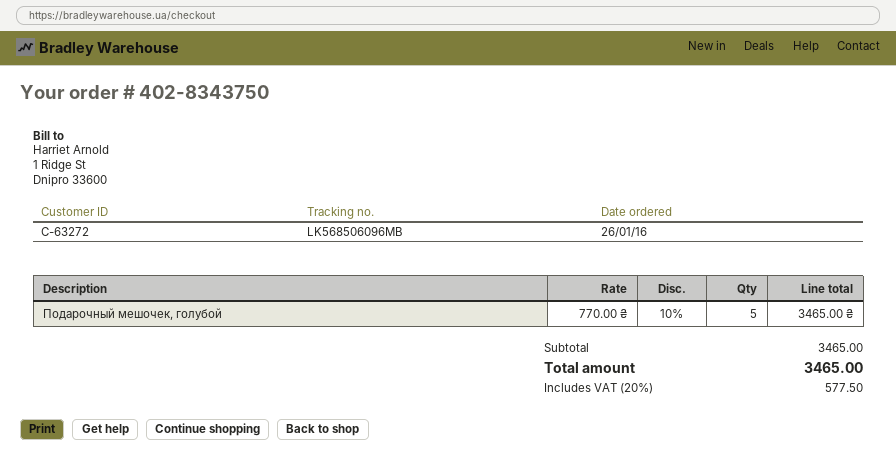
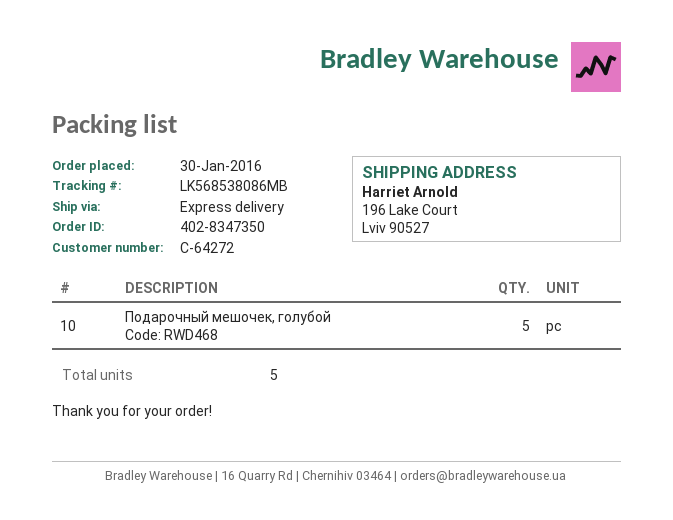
order number: 402-8343750 -> 402-8347350
order date: 2016-01-26 -> 2016-01-30
customer number: C-63272 -> C-64272
tracking number: LK568506096MB -> LK568538086MB

